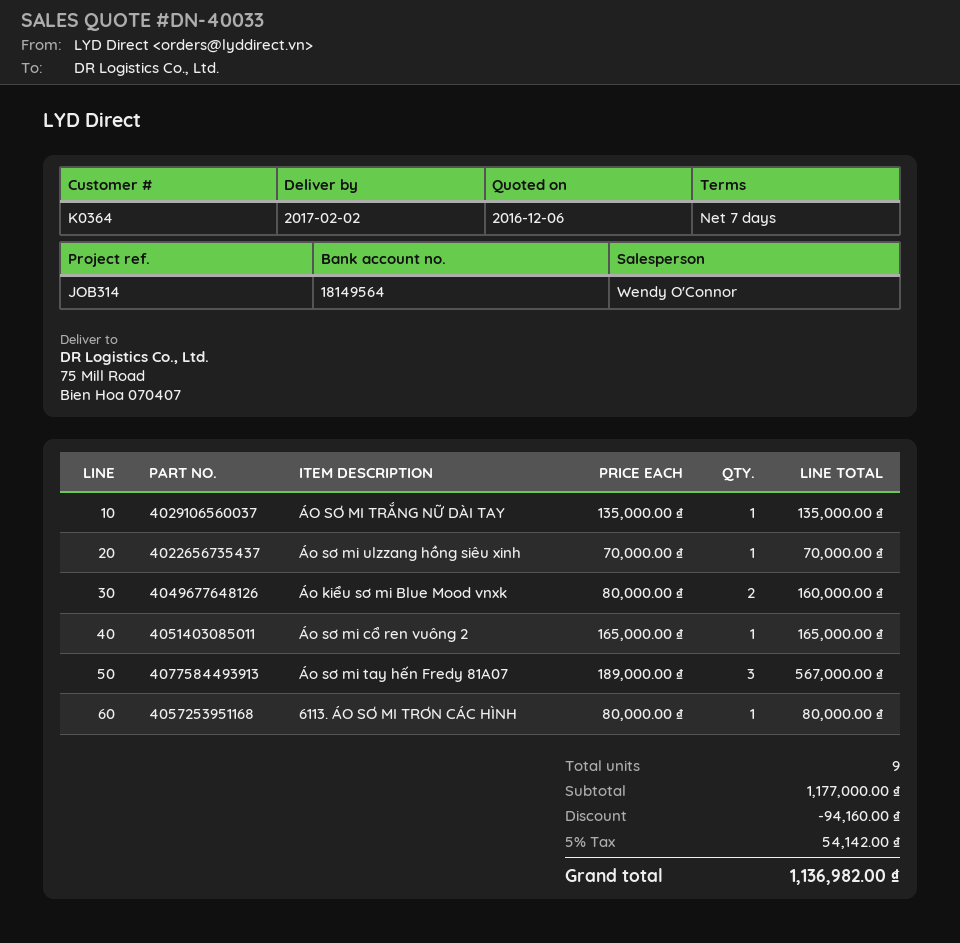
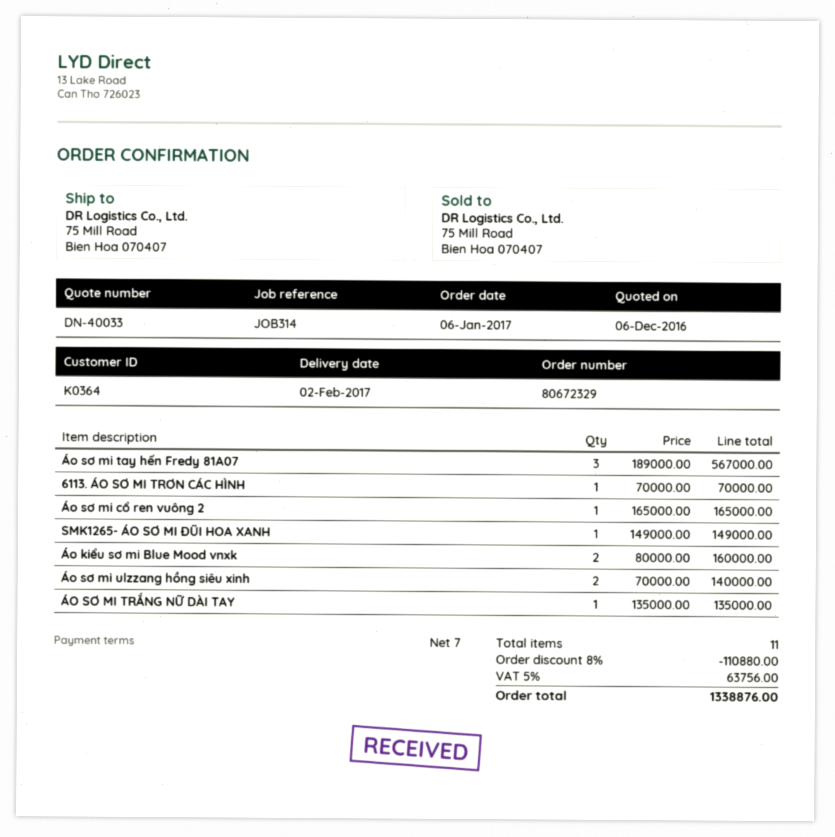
Áo sơ mi ulzzang hồng siêu xinh: 1 x 70000.00 = 70000.00 -> 2 x 70000.00 = 140000.00
6113. ÁO SƠ MI TRƠN CÁC HÌNH: 1 x 80000.00 = 80000.00 -> 1 x 70000.00 = 70000.00
SMK1265- ÁO SƠ MI ĐŨI HOA XANH: none -> 1 x 149000.00 = 149000.00
total quantity: 9 -> 11
discount: 94160.00 -> 110880.00
tax: 5% = 54142.00 -> 5% = 63756.00
total: 1136982.00 -> 1338876.00

